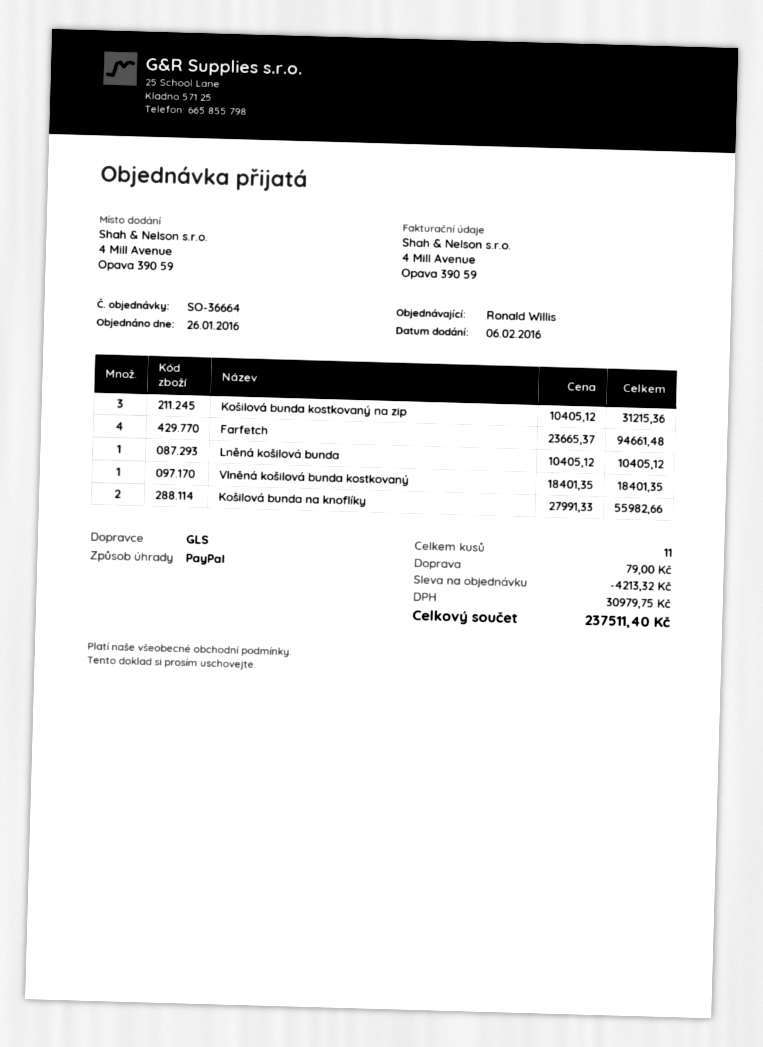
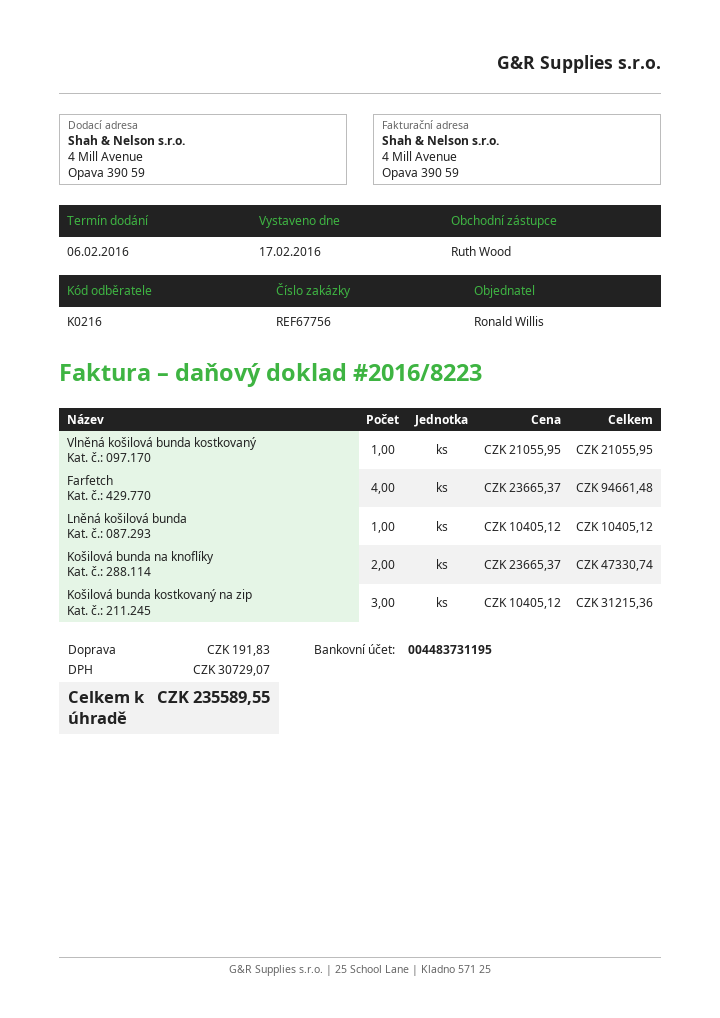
Vlněná košilová bunda kostkovaný: 1 x 18401.35 = 18401.35 -> 1 x 21055.95 = 21055.95
Košilová bunda na knoflíky: 2 x 27991.33 = 55982.66 -> 2 x 23665.37 = 47330.74
discount: 4213.32 -> none
shipping: 79.00 -> 191.83
tax: 30979.75 -> 30729.07
total: 237511.40 -> 235589.55

